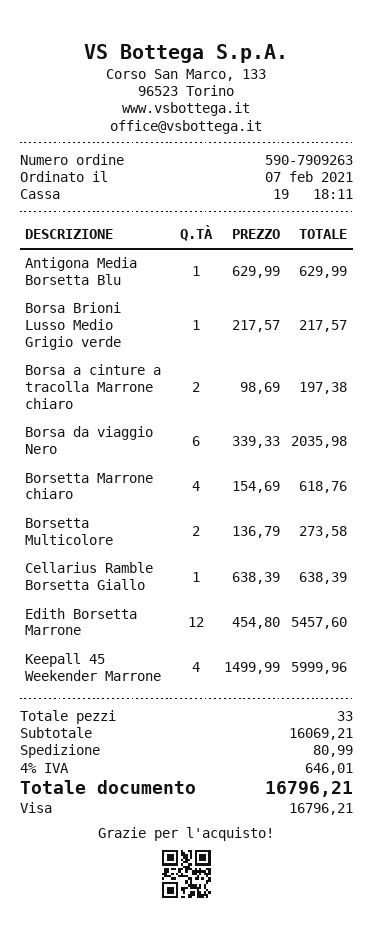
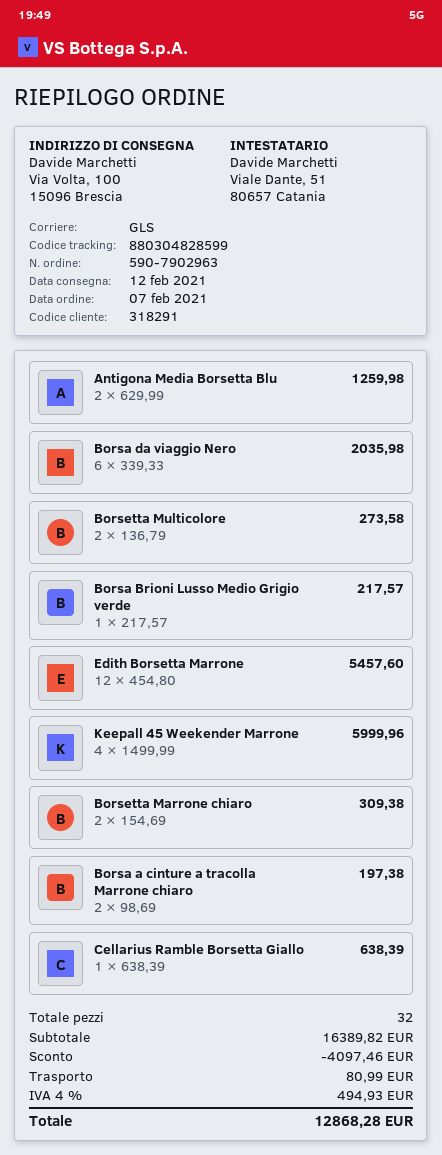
order number: 590-7909263 -> 590-7902963
Antigona Media Borsetta Blu: 1 x 629.99 = 629.99 -> 2 x 629.99 = 1259.98
Borsetta Marrone chiaro: 4 x 154.69 = 618.76 -> 2 x 154.69 = 309.38
total quantity: 33 -> 32
subtotal: 16069.21 -> 16389.82
discount: none -> 4097.46
tax: 4% = 646.01 -> 4% = 494.93
total: 16796.21 -> 12868.28

